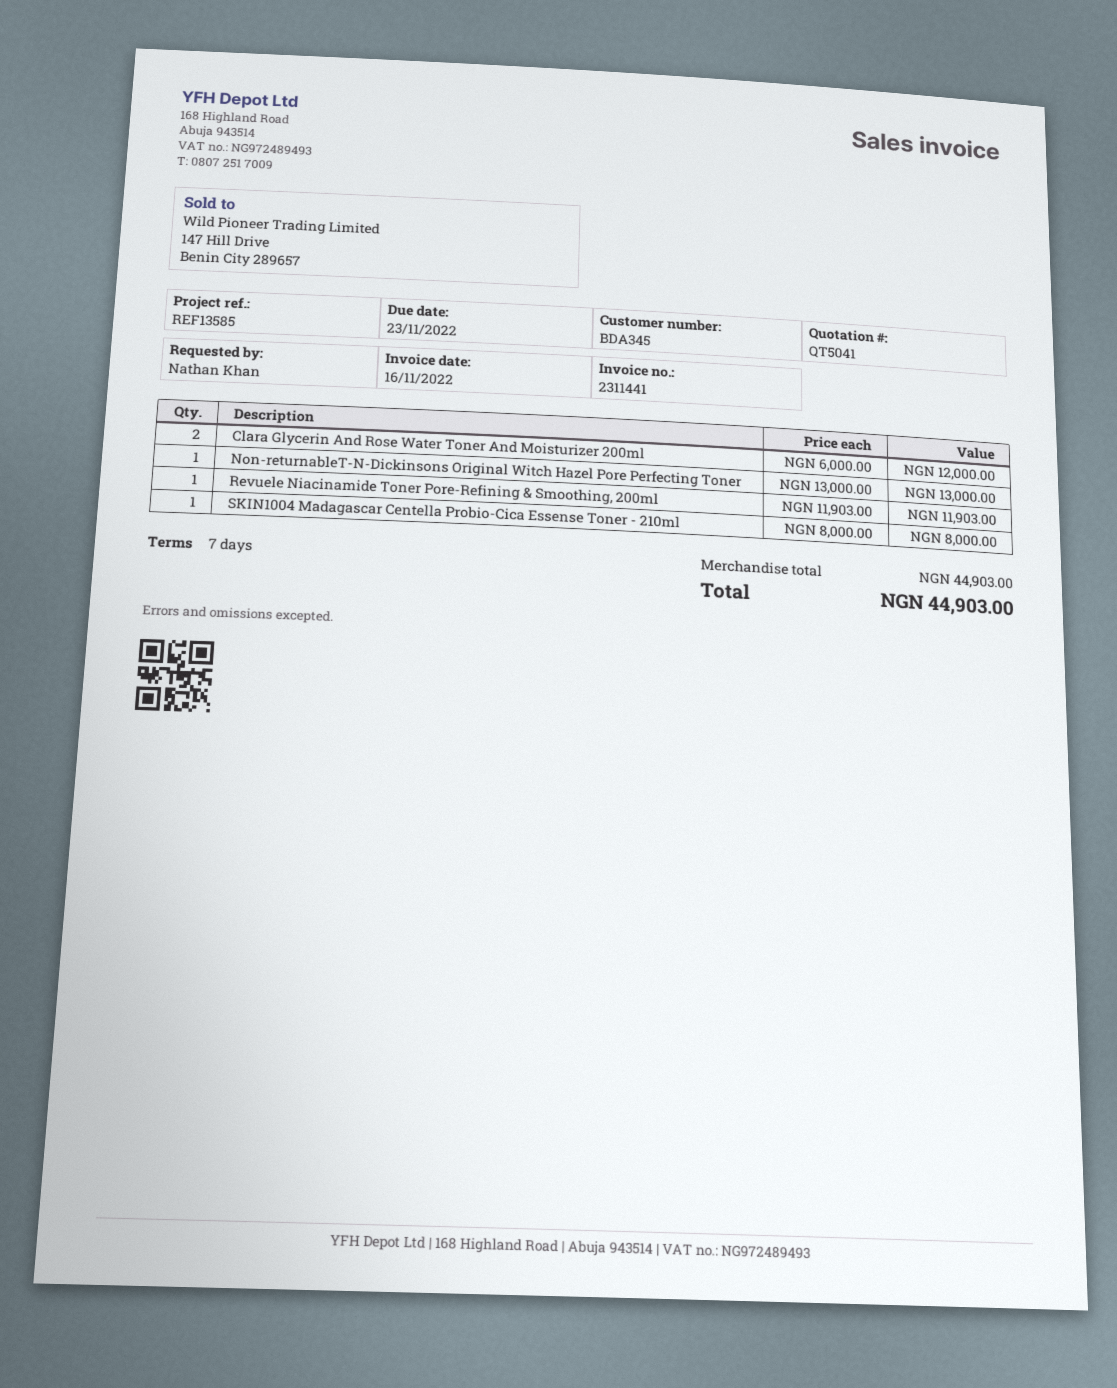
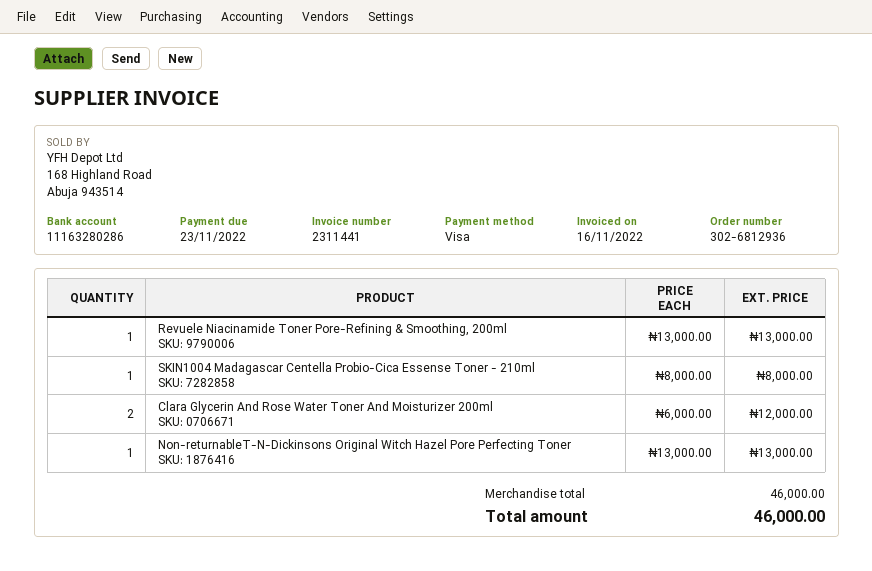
Revuele Niacinamide Toner Pore-Refining & Smoothing, 200ml: 1 x 11903.00 = 11903.00 -> 1 x 13000.00 = 13000.00
subtotal: 44903.00 -> 46000.00
total: 44903.00 -> 46000.00

